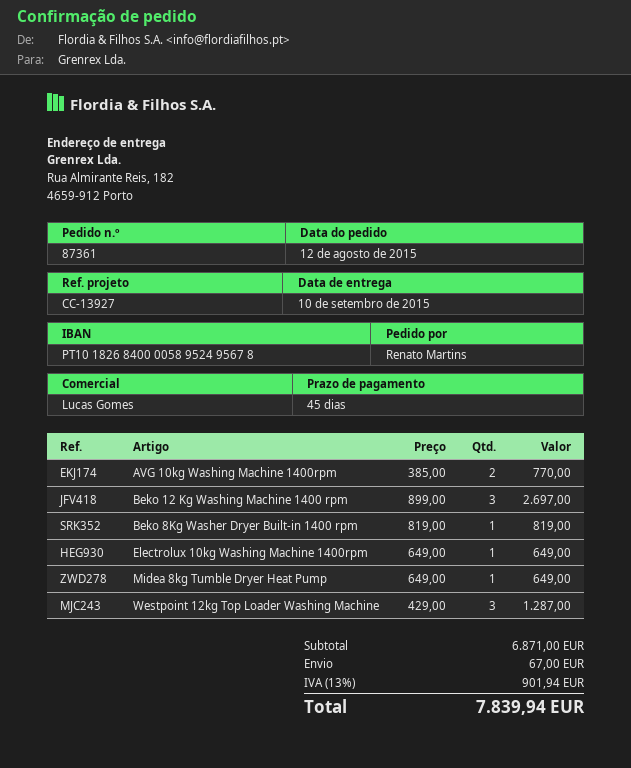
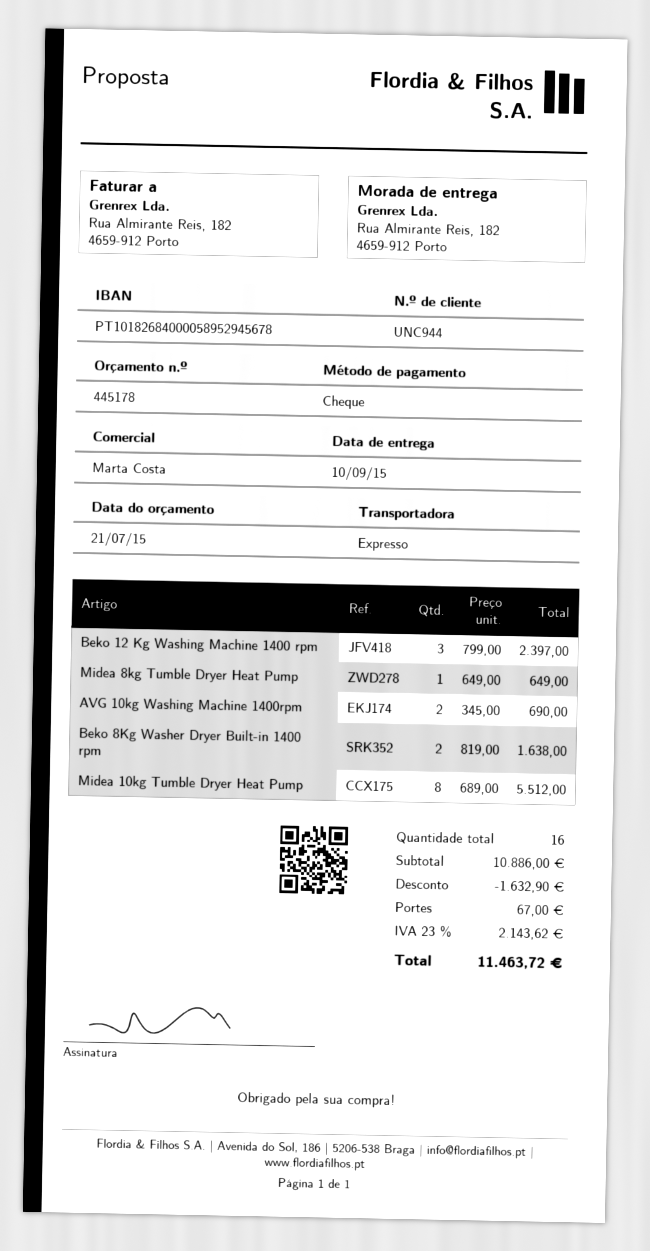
sales rep: Lucas Gomes -> Marta Costa
bank account: PT10182684000058952495678 -> PT10182684000058952945678
AVG 10kg Washing Machine 1400rpm: 2 x 385.00 = 770.00 -> 2 x 345.00 = 690.00
Beko 12 Kg Washing Machine 1400 rpm: 3 x 899.00 = 2697.00 -> 3 x 799.00 = 2397.00
Beko 8Kg Washer Dryer Built-in 1400 rpm: 1 x 819.00 = 819.00 -> 2 x 819.00 = 1638.00
Electrolux 10kg Washing Machine 1400rpm: 1 x 649.00 = 649.00 -> none
Westpoint 12kg Top Loader Washing Machine: 3 x 429.00 = 1287.00 -> none
Midea 10kg Tumble Dryer Heat Pump: none -> 8 x 689.00 = 5512.00
subtotal: 6871.00 -> 10886.00
discount: none -> 1632.90
tax: 13% = 901.94 -> 23% = 2143.62
total: 7839.94 -> 11463.72

